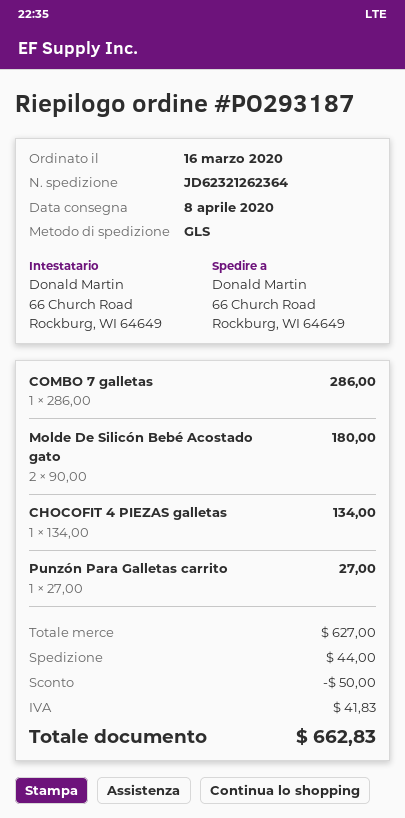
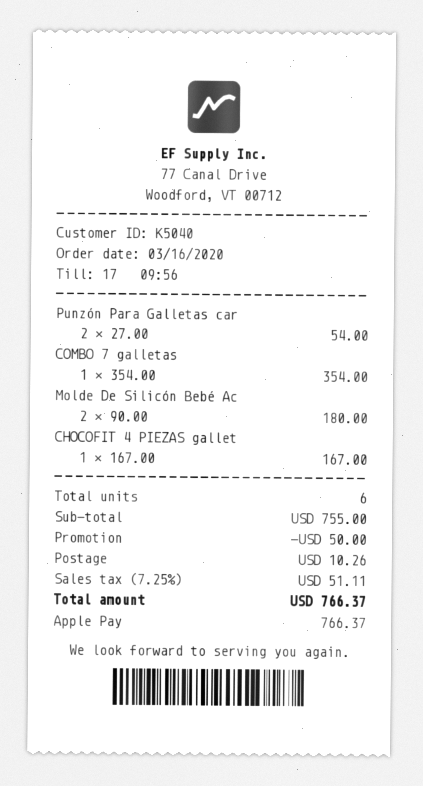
COMBO 7 galletas: 1 x 286.00 = 286.00 -> 1 x 354.00 = 354.00
CHOCOFIT 4 PIEZAS galletas: 1 x 134.00 = 134.00 -> 1 x 167.00 = 167.00
Punzón Para Galletas carrito: 1 x 27.00 = 27.00 -> 2 x 27.00 = 54.00
subtotal: 627.00 -> 755.00
shipping: 44.00 -> 10.26
tax: 41.83 -> 51.11
total: 662.83 -> 766.37

